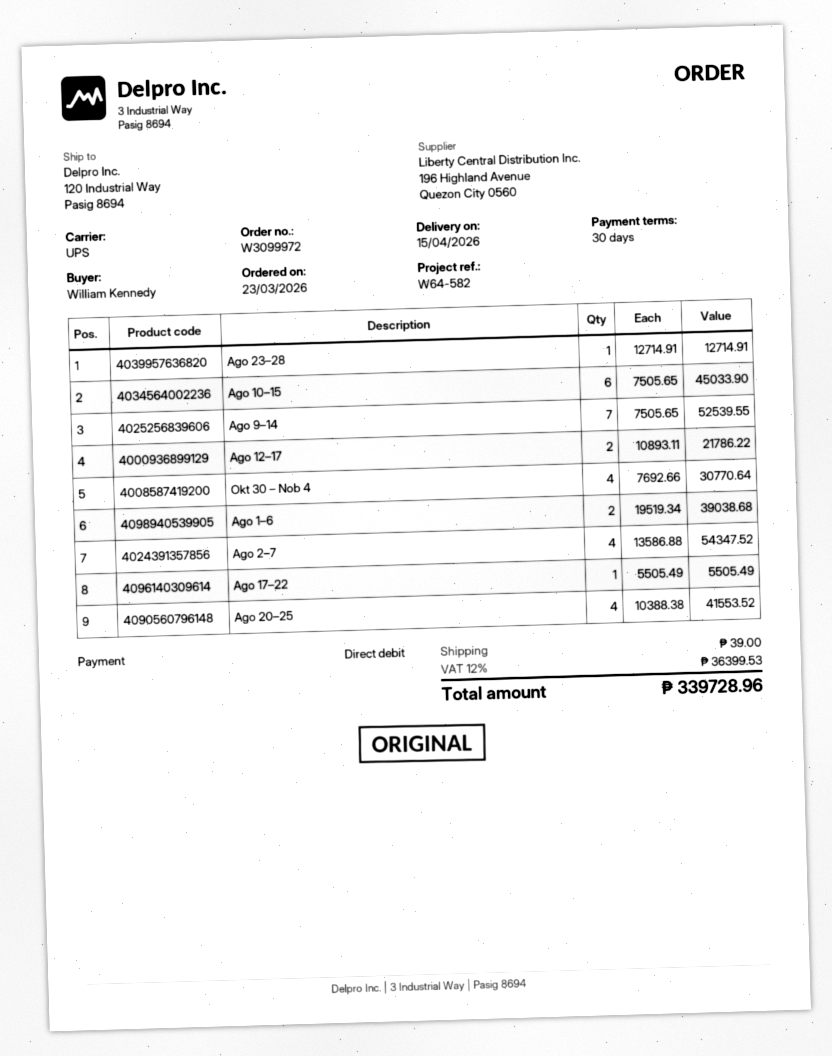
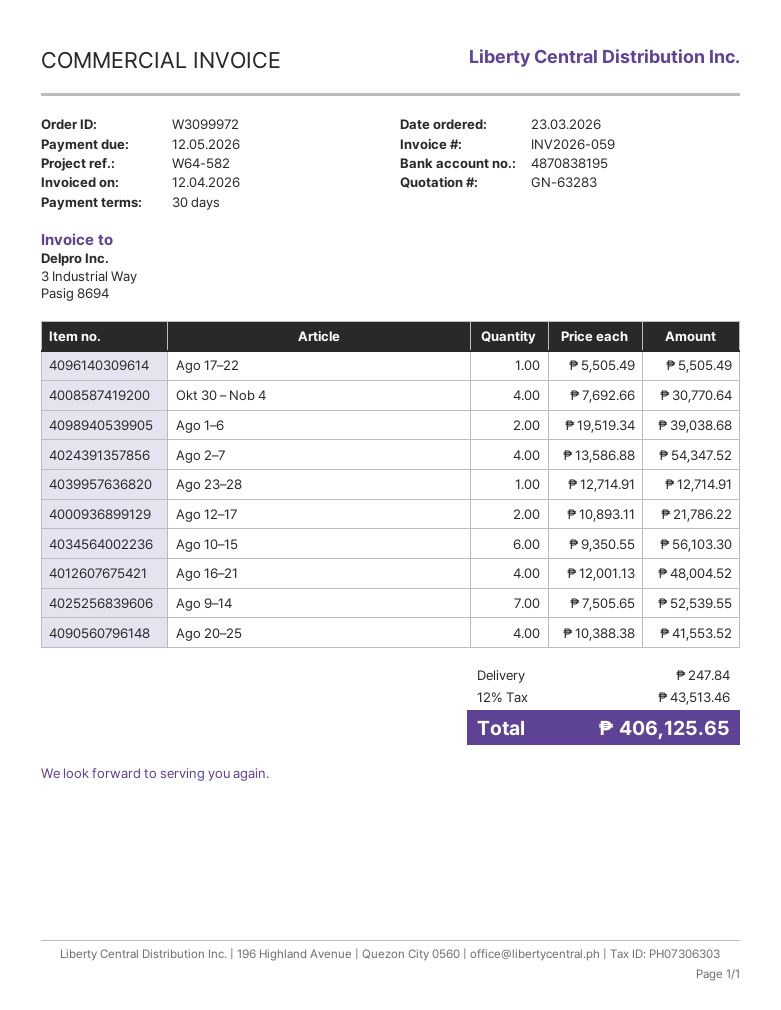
Ago 10–15: 6 x 7505.65 = 45033.90 -> 6 x 9350.55 = 56103.30
Ago 16–21: none -> 4 x 12001.13 = 48004.52
shipping: 39.00 -> 247.84
tax: 12% = 36399.53 -> 12% = 43513.46
total: 339728.96 -> 406125.65

